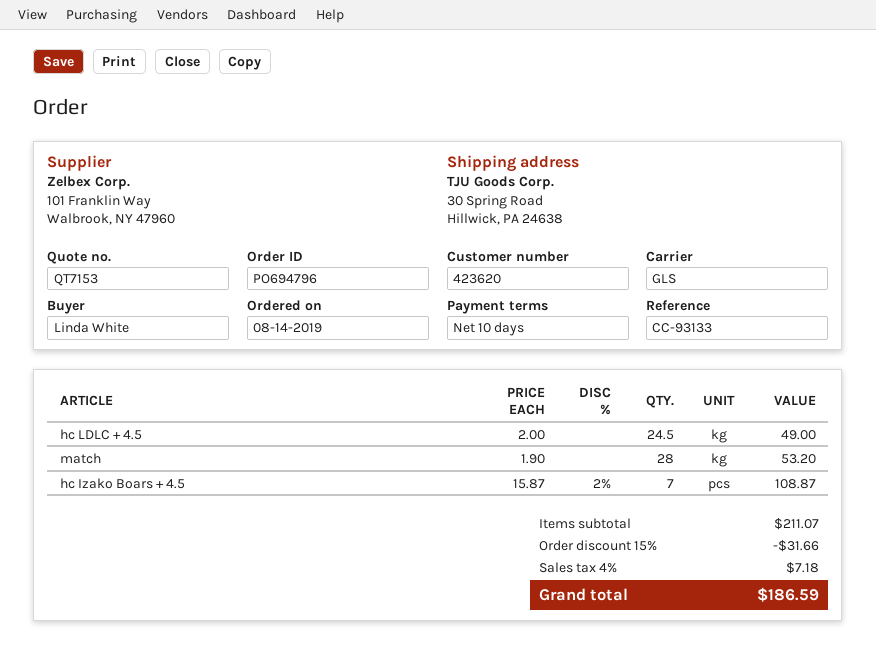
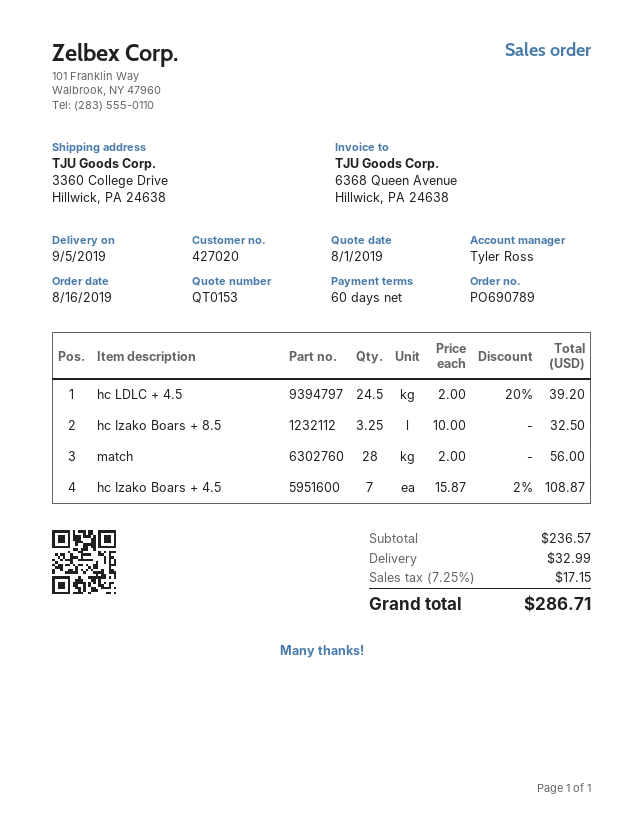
quote number: QT7153 -> QT0153
order number: PO694796 -> PO690789
order date: 2019-08-14 -> 2019-08-16
payment terms: 10 days -> 60 days
customer number: 423620 -> 427020
ship to: 30 Spring Road, Hillwick, PA 24638 -> 3360 College Drive, Hillwick, PA 24638
hc LDLC + 4.5: 24.5 x 2.00 = 49.00 -> 24.5 x 2.00 - 20% = 39.20
match: 28 x 1.90 = 53.20 -> 28 x 2.00 = 56.00
hc Izako Boars + 8.5: none -> 3.25 x 10.00 = 32.50
subtotal: 211.07 -> 236.57
discount: 15% = 31.66 -> none
shipping: none -> 32.99
tax: 4% = 7.18 -> 7.25% = 17.15
total: 186.59 -> 286.71

